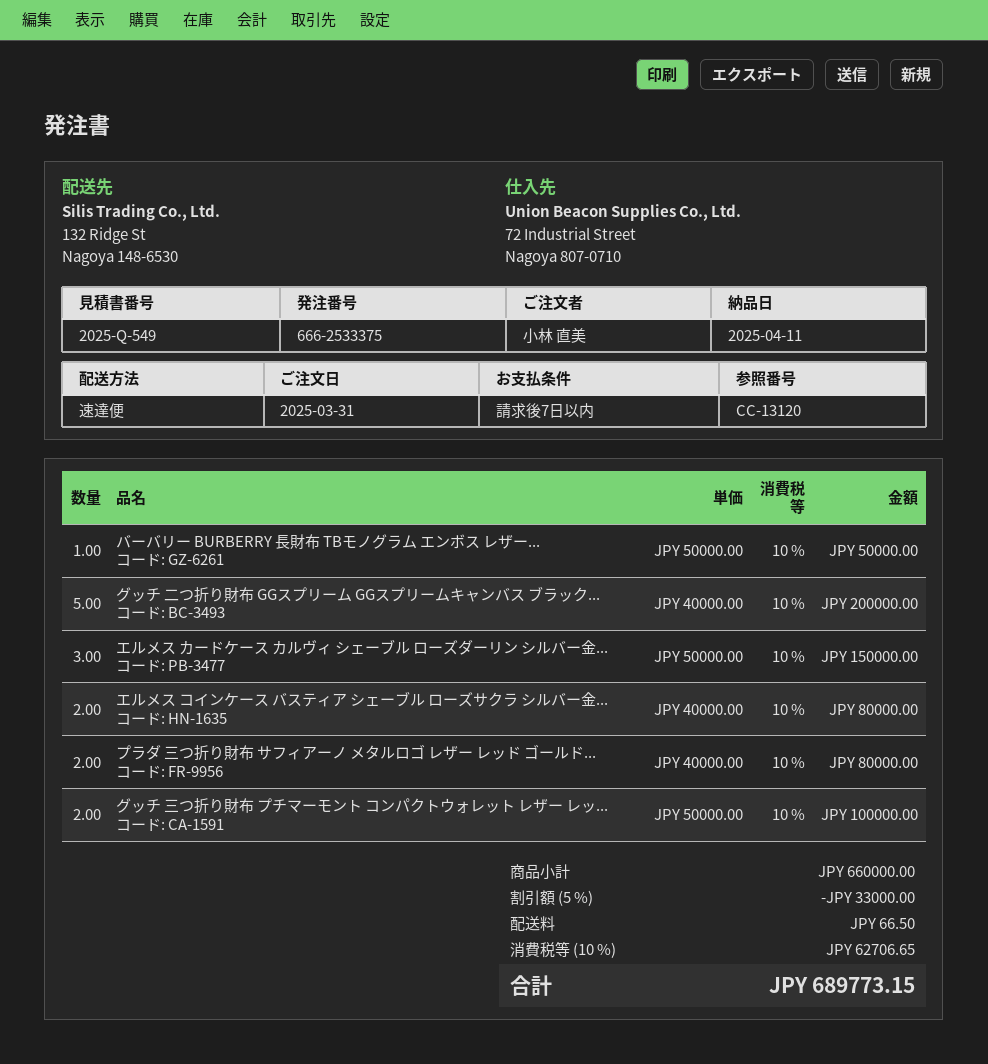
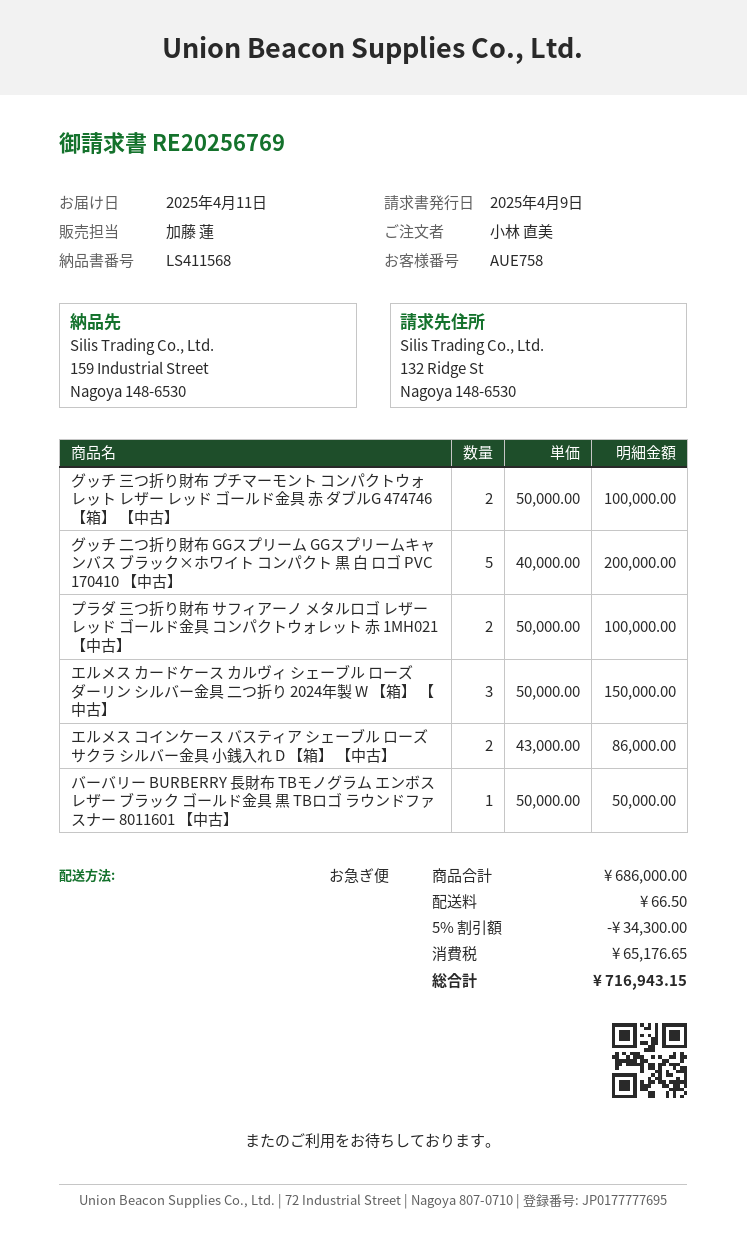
ship to: 132 Ridge St, Nagoya 148-6530 -> 159 Industrial Street, Nagoya 148-6530
エルメス コインケース バスティア シェーブル ローズサクラ シルバー金...: 2 x 40000.00 = 80000.00 -> 2 x 43000.00 = 86000.00
プラダ 三つ折り財布 サフィアーノ メタルロゴ レザー レッド ゴールド...: 2 x 40000.00 = 80000.00 -> 2 x 50000.00 = 100000.00
subtotal: 660000.00 -> 686000.00
discount: 5% = 33000.00 -> 5% = 34300.00
tax: 62706.65 -> 65176.65
total: 689773.15 -> 716943.15

